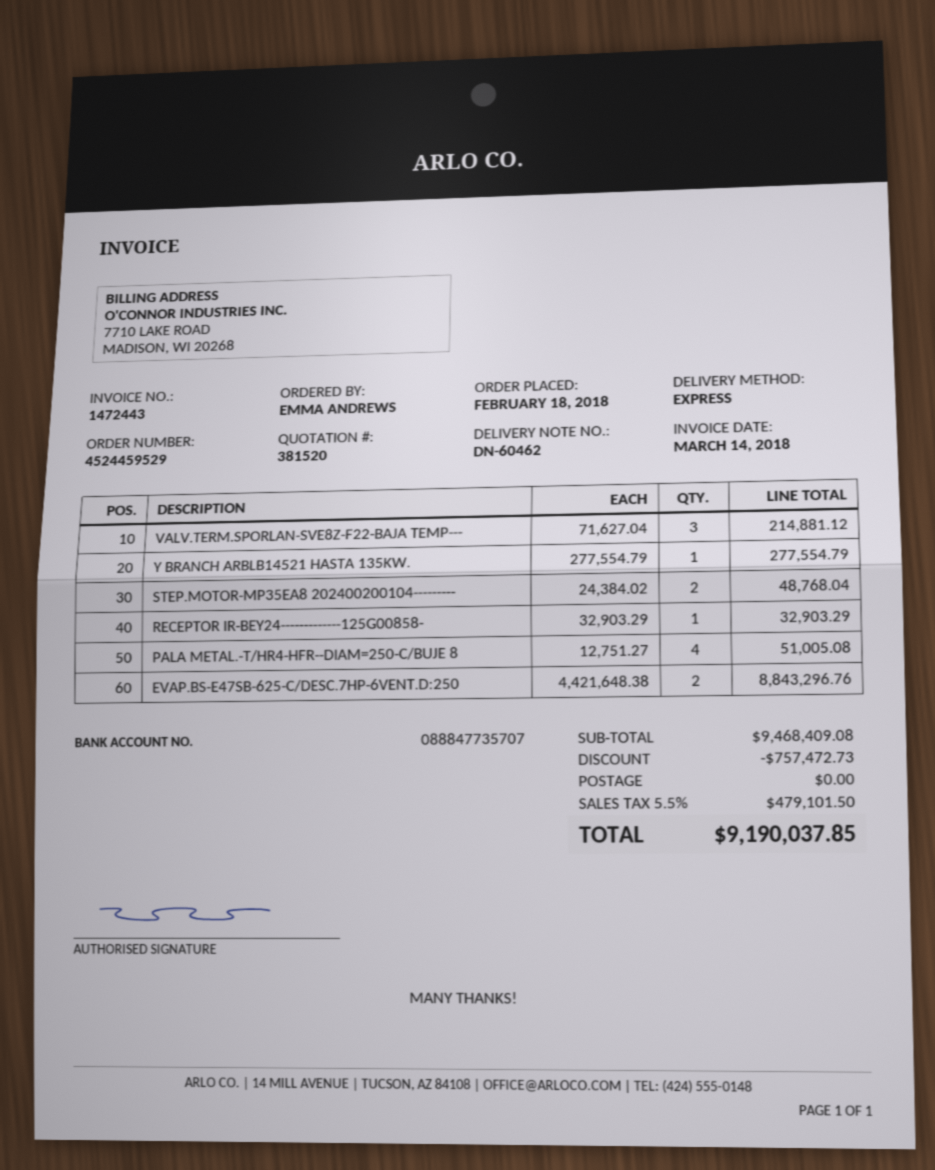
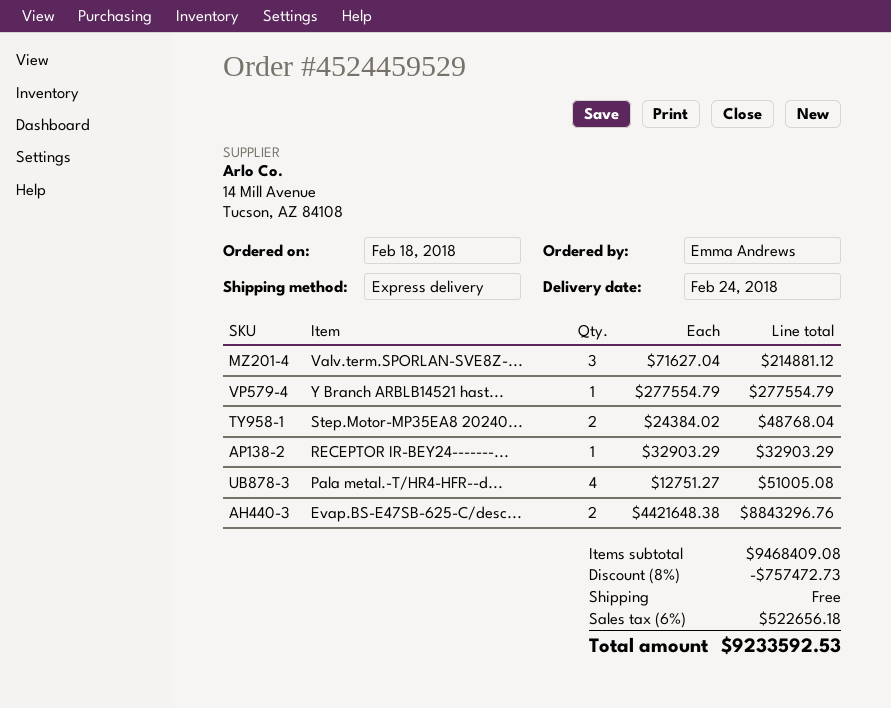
tax: 5.5% = 479101.50 -> 6% = 522656.18
total: 9190037.85 -> 9233592.53

